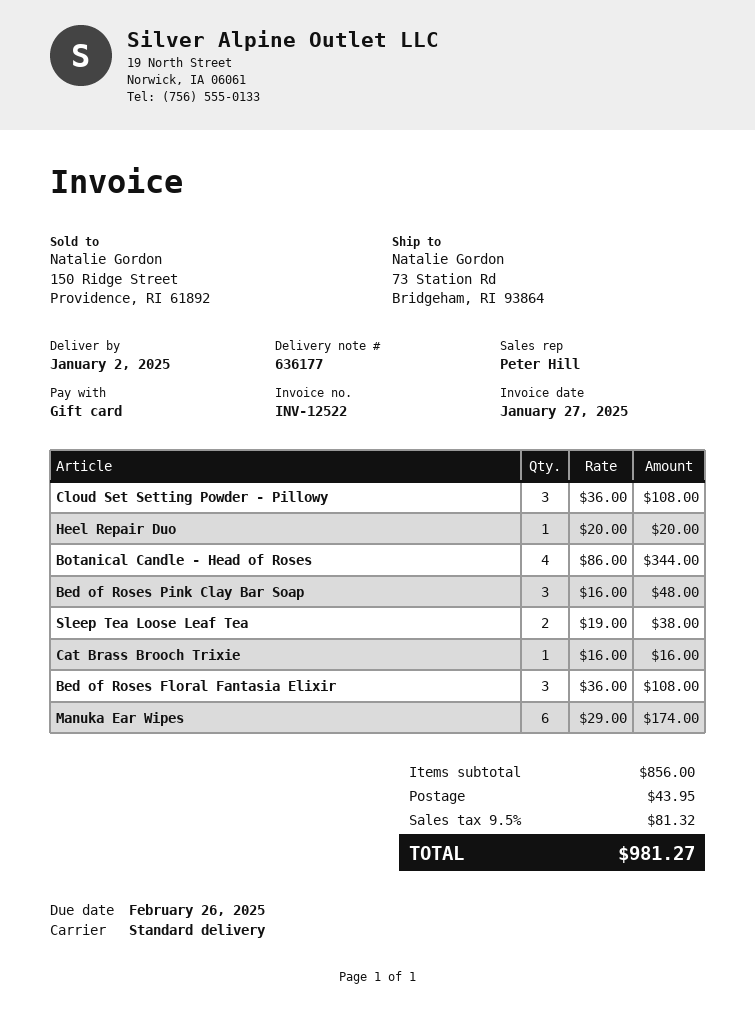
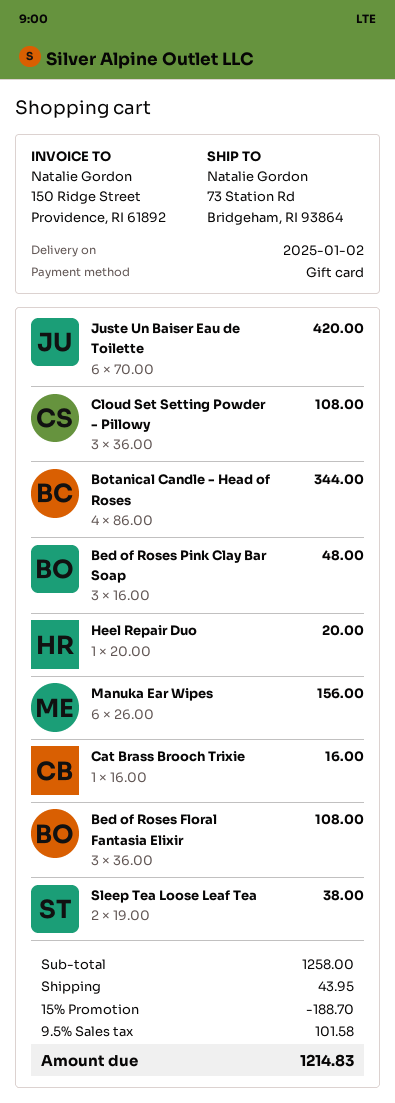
Manuka Ear Wipes: 6 x 29.00 = 174.00 -> 6 x 26.00 = 156.00
Juste Un Baiser Eau de Toilette: none -> 6 x 70.00 = 420.00
subtotal: 856.00 -> 1258.00
discount: none -> 15% = 188.70
tax: 9.5% = 81.32 -> 9.5% = 101.58
total: 981.27 -> 1214.83

